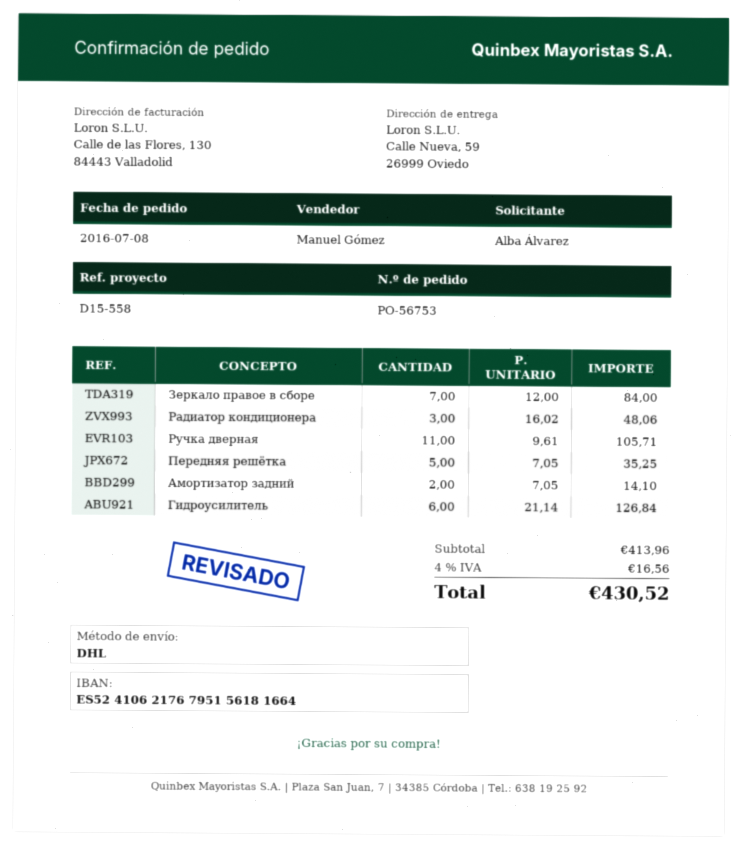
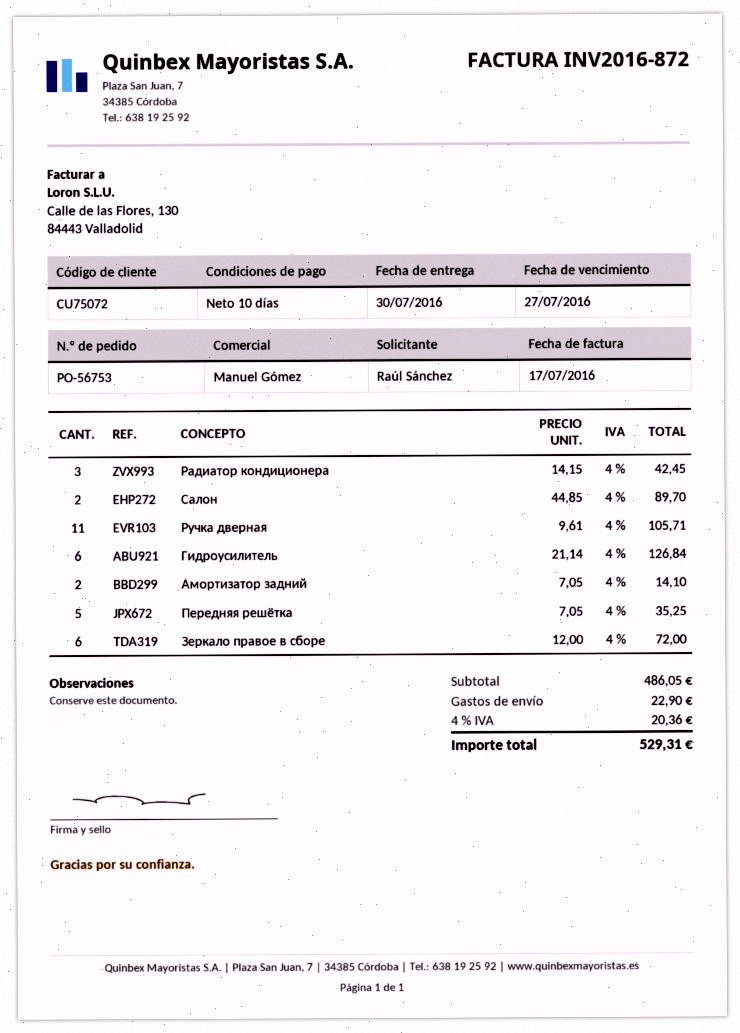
ordered by: Alba Álvarez -> Raúl Sánchez
Зеркало правое в сборе: 7 x 12.00 = 84.00 -> 6 x 12.00 = 72.00
Радиатор кондиционера: 3 x 16.02 = 48.06 -> 3 x 14.15 = 42.45
Салон: none -> 2 x 44.85 = 89.70
subtotal: 413.96 -> 486.05
shipping: none -> 22.90
tax: 4% = 16.56 -> 4% = 20.36
total: 430.52 -> 529.31

